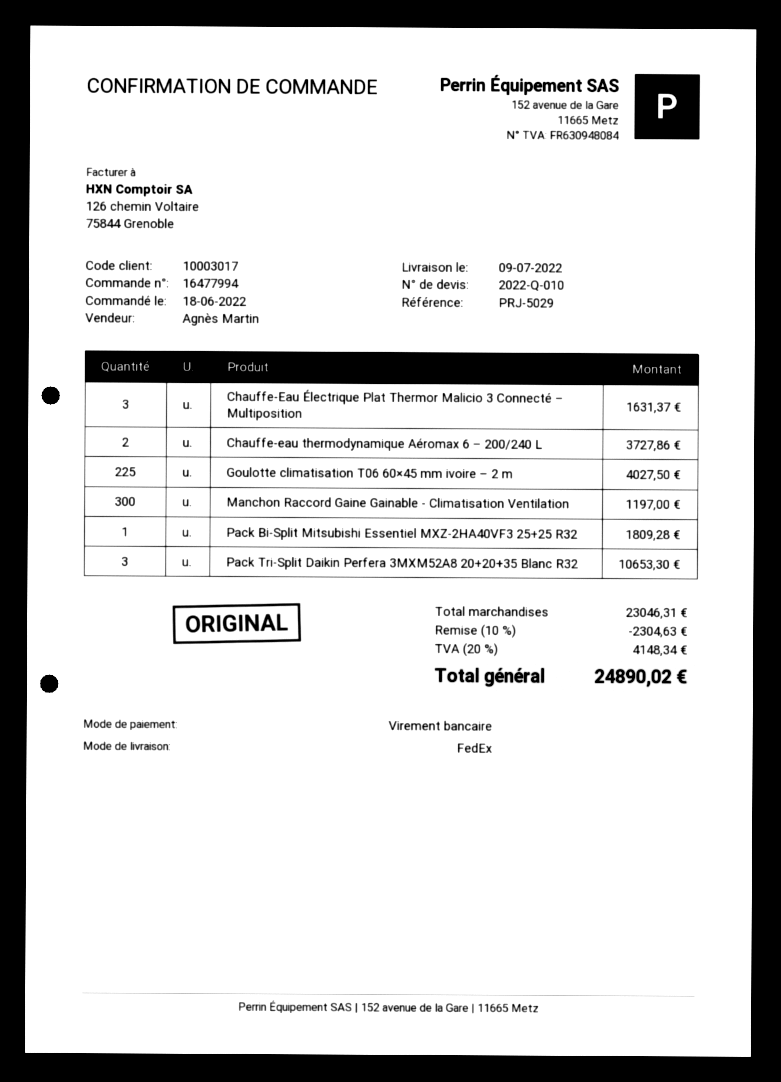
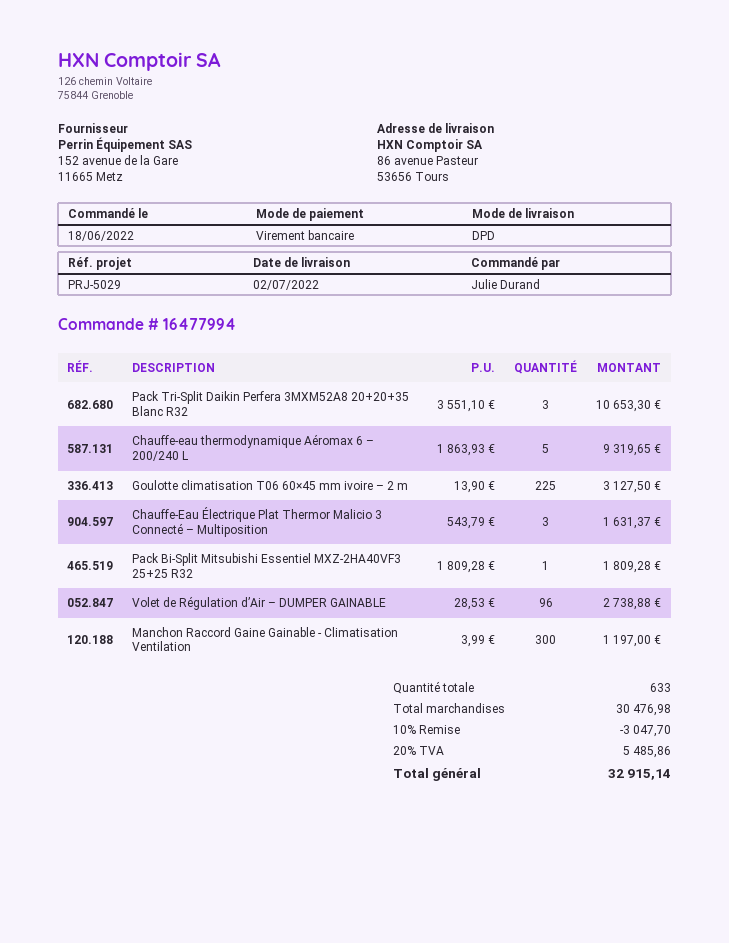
delivery date: 2022-07-09 -> 2022-07-02
shipping method: FedEx -> DPD
Chauffe-eau thermodynamique Aéromax 6 – 200/240 L: 2 for 3727.86 -> 5 for 9319.65
Goulotte climatisation T06 60×45 mm ivoire – 2 m: 225 for 4027.50 -> 225 for 3127.50
Volet de Régulation d’Air – DUMPER GAINABLE: none -> 96 for 2738.88
subtotal: 23046.31 -> 30476.98
discount: 10% = 2304.63 -> 10% = 3047.70
tax: 20% = 4148.34 -> 20% = 5485.86
total: 24890.02 -> 32915.14

